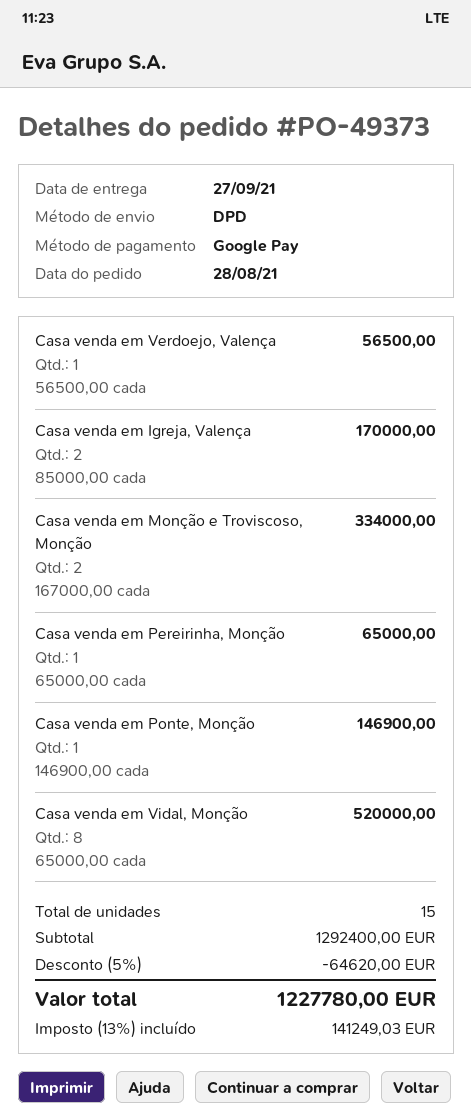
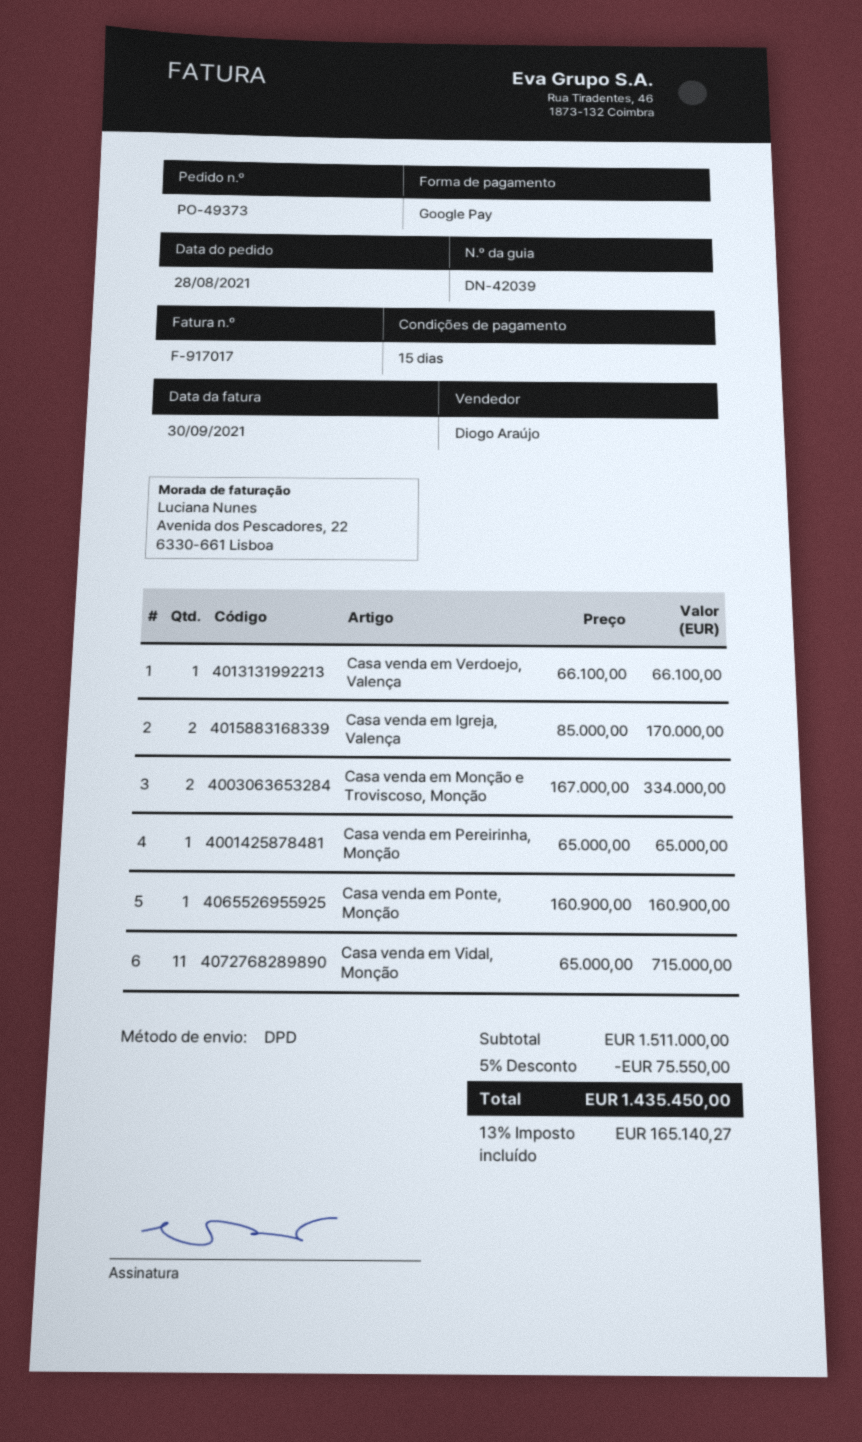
Casa venda em Verdoejo, Valença: 1 x 56500.00 = 56500.00 -> 1 x 66100.00 = 66100.00
Casa venda em Ponte, Monção: 1 x 146900.00 = 146900.00 -> 1 x 160900.00 = 160900.00
Casa venda em Vidal, Monção: 8 x 65000.00 = 520000.00 -> 11 x 65000.00 = 715000.00
subtotal: 1292400.00 -> 1511000.00
discount: 5% = 64620.00 -> 5% = 75550.00
tax: 13% = 141249.03 -> 13% = 165140.27
total: 1227780.00 -> 1435450.00

